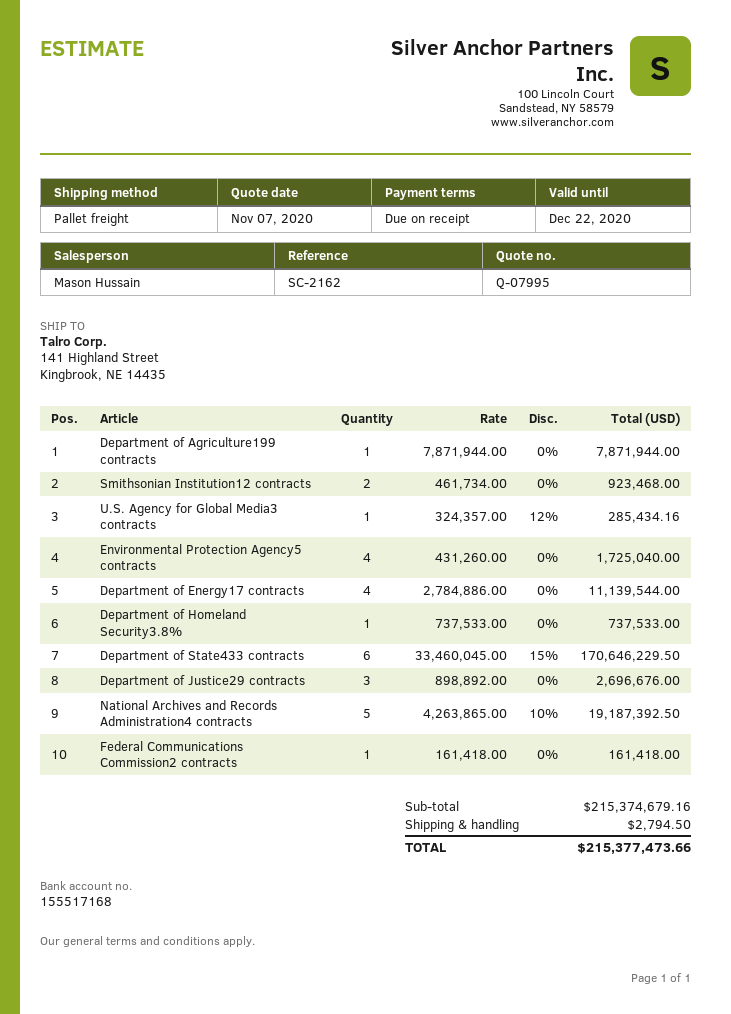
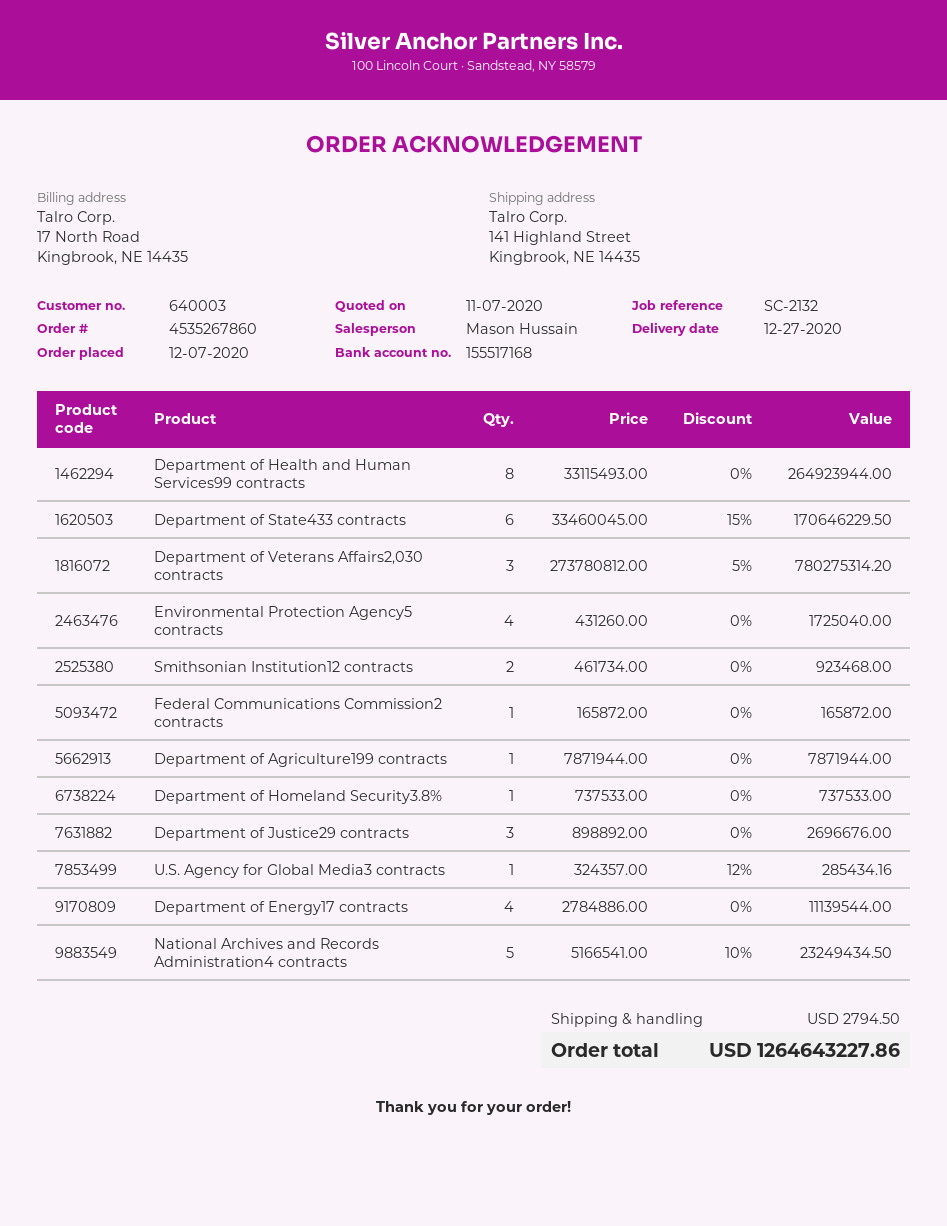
reference: SC-2162 -> SC-2132
National Archives and Records Administration4 contracts: 5 x 4263865.00 - 10% = 19187392.50 -> 5 x 5166541.00 - 10% = 23249434.50
Federal Communications Commission2 contracts: 1 x 161418.00 = 161418.00 -> 1 x 165872.00 = 165872.00
Department of Health and Human Services99 contracts: none -> 8 x 33115493.00 = 264923944.00
Department of Veterans Affairs2,030 contracts: none -> 3 x 273780812.00 - 5% = 780275314.20
total: 215377473.66 -> 1264643227.86

